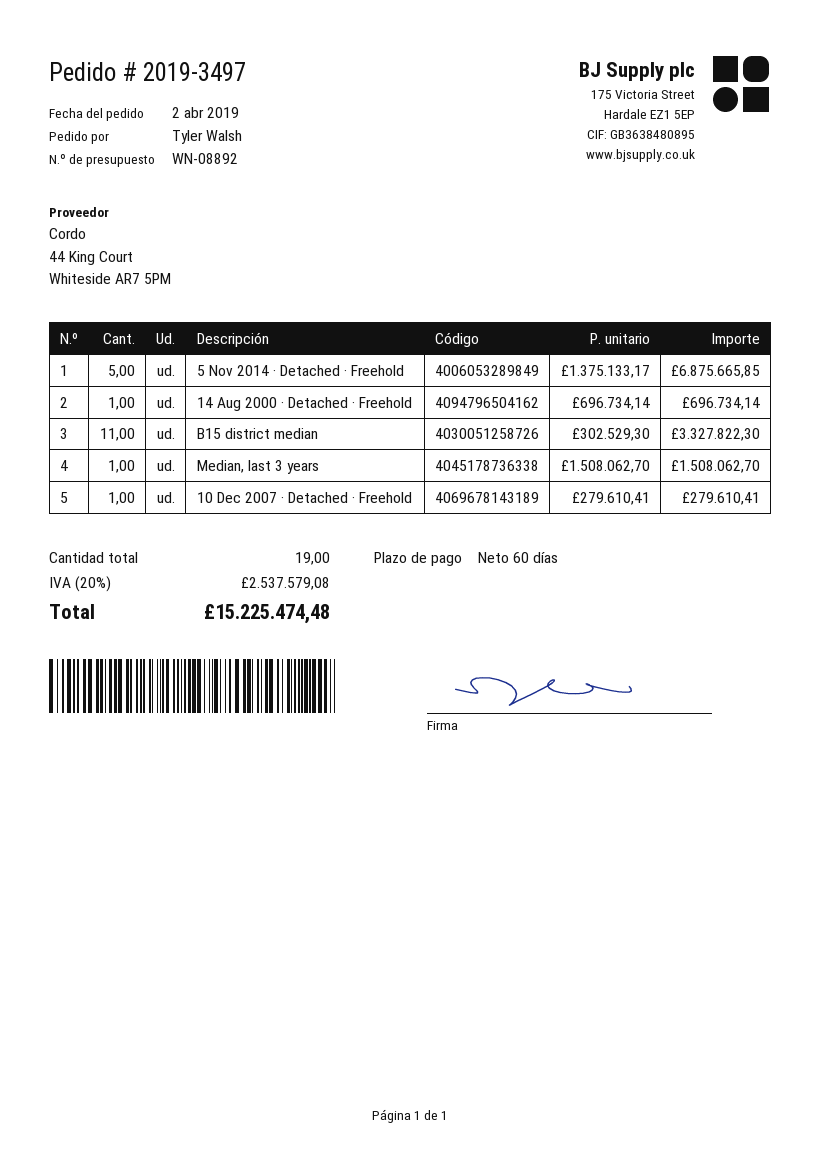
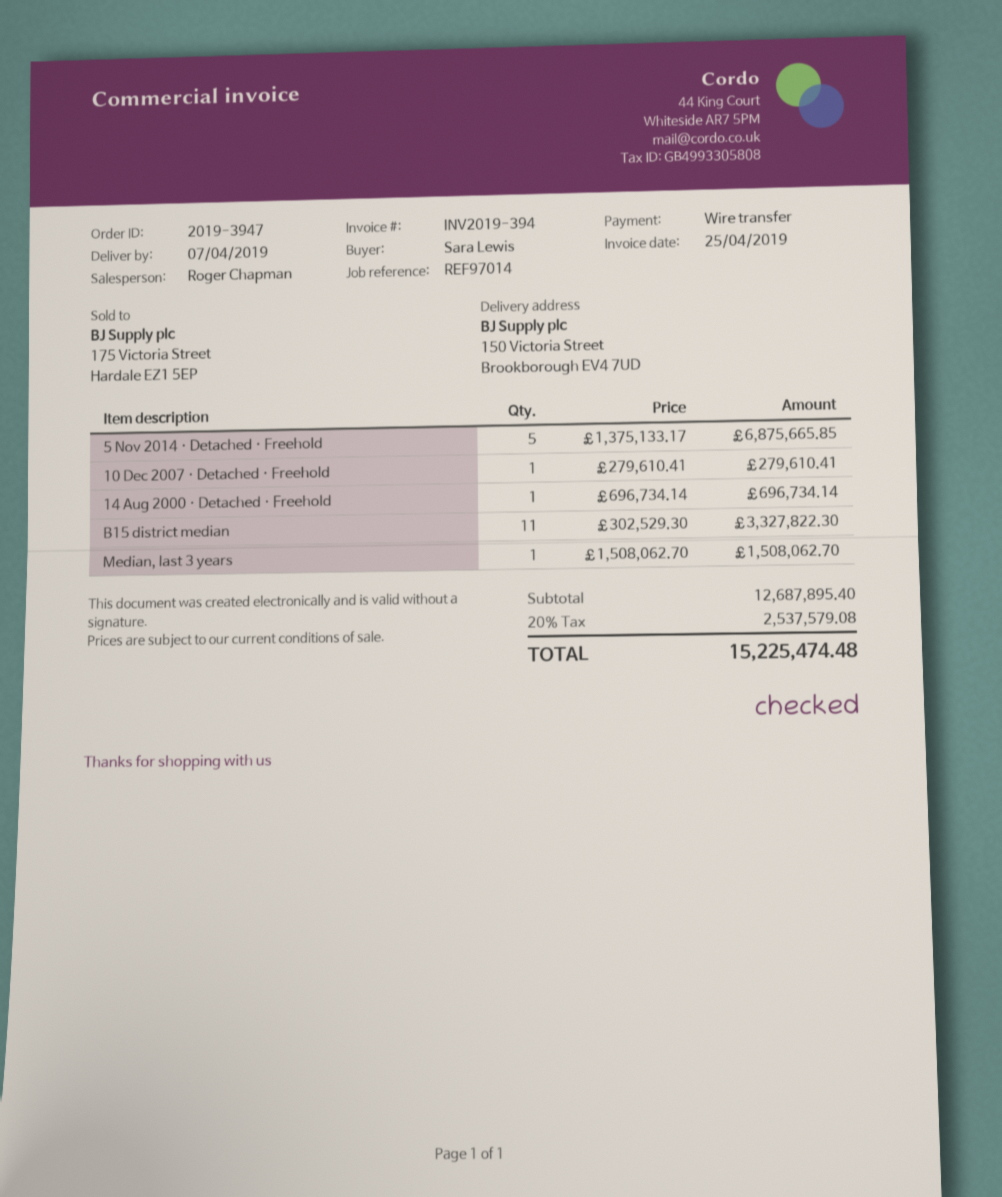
order number: 2019-3497 -> 2019-3947
ordered by: Tyler Walsh -> Sara Lewis

